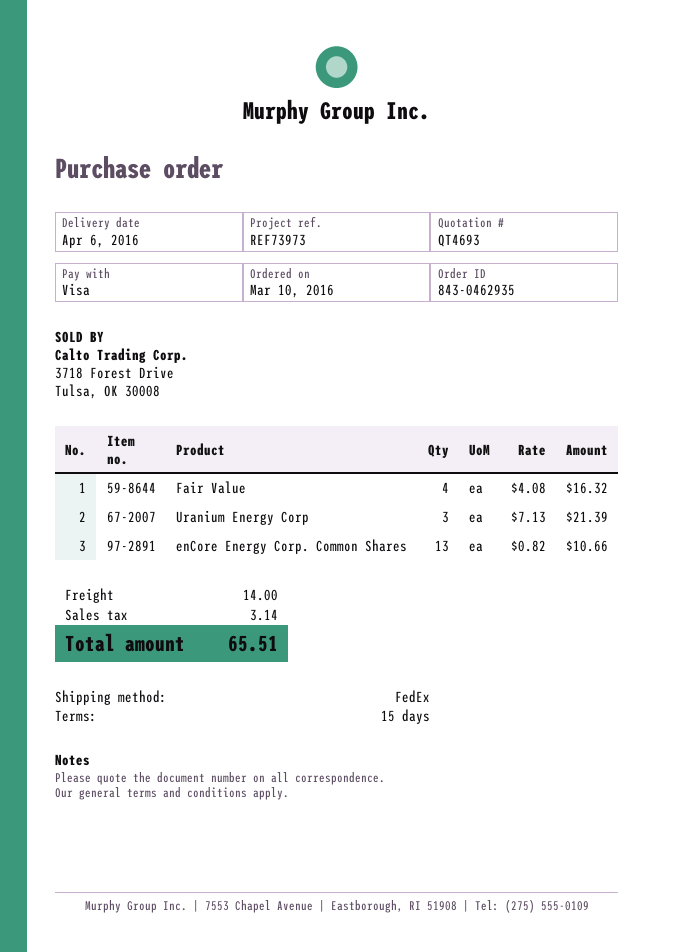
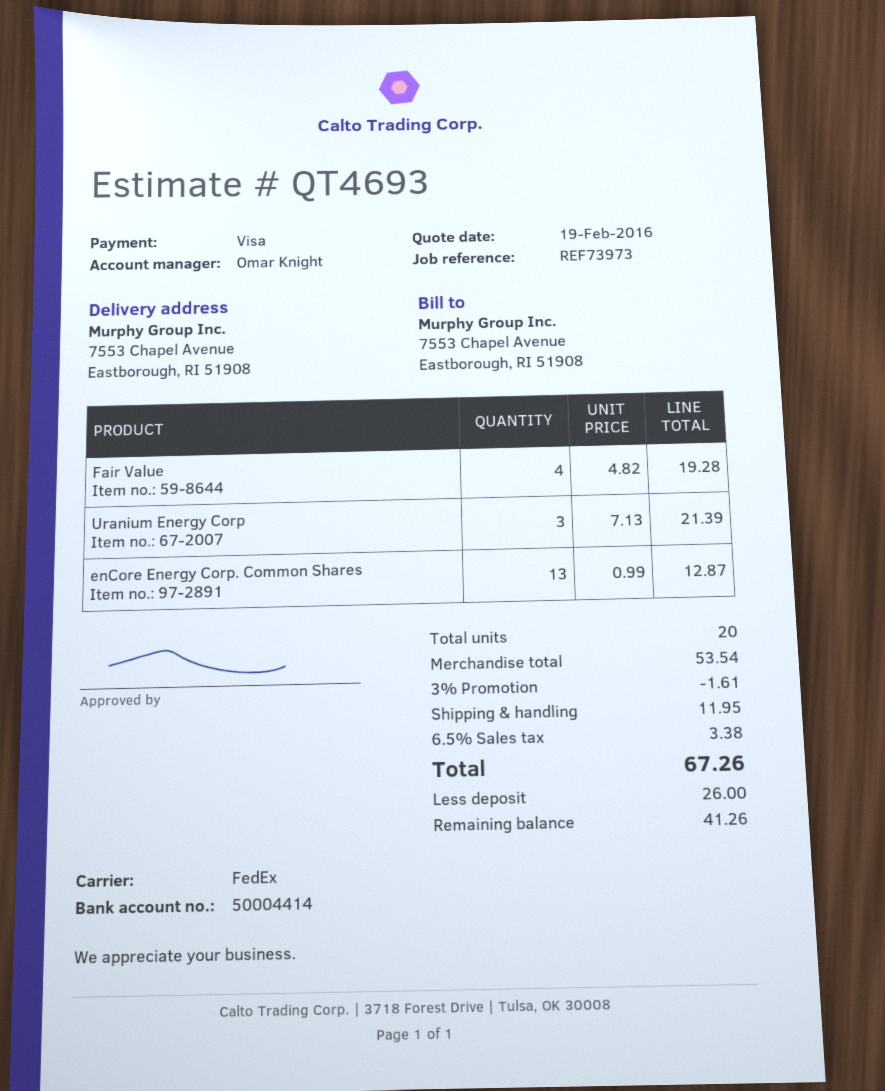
Fair Value: 4 x 4.08 = 16.32 -> 4 x 4.82 = 19.28
enCore Energy Corp. Common Shares: 13 x 0.82 = 10.66 -> 13 x 0.99 = 12.87
discount: none -> 3% = 1.61
shipping: 14.00 -> 11.95
tax: 3.14 -> 3.38
total: 65.51 -> 67.26

